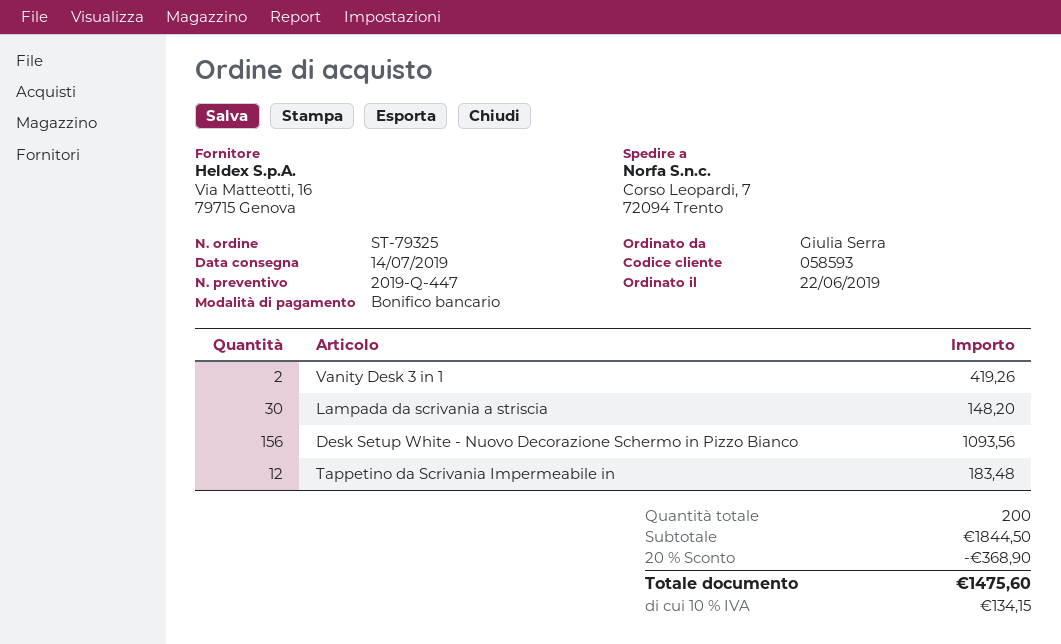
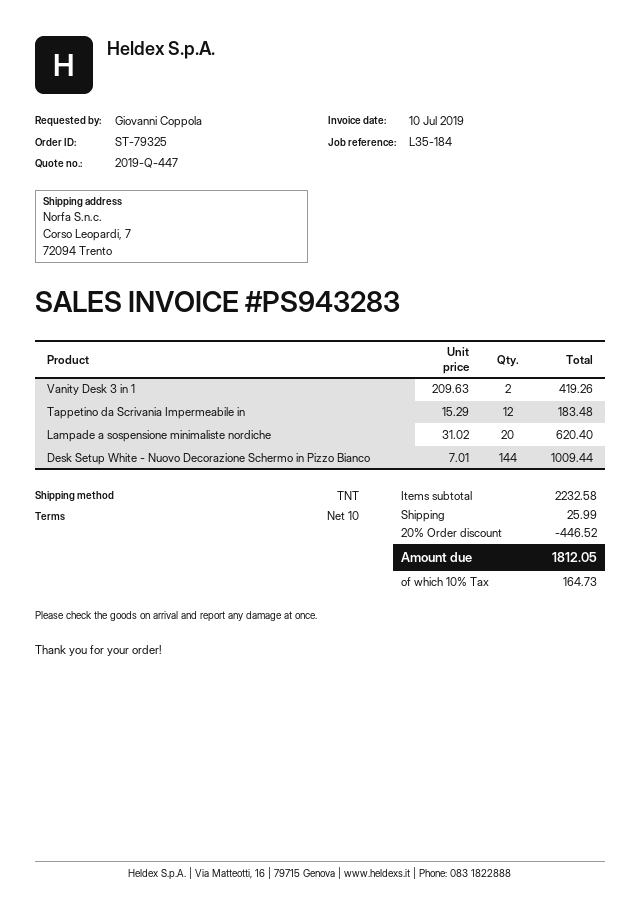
ordered by: Giulia Serra -> Giovanni Coppola
Lampada da scrivania a striscia: 30 for 148.20 -> none
Desk Setup White - Nuovo Decorazione Schermo in Pizzo Bianco: 156 for 1093.56 -> 144 for 1009.44
Lampade a sospensione minimaliste nordiche: none -> 20 for 620.40
subtotal: 1844.50 -> 2232.58
discount: 20% = 368.90 -> 20% = 446.52
shipping: none -> 25.99
tax: 10% = 134.15 -> 10% = 164.73
total: 1475.60 -> 1812.05

